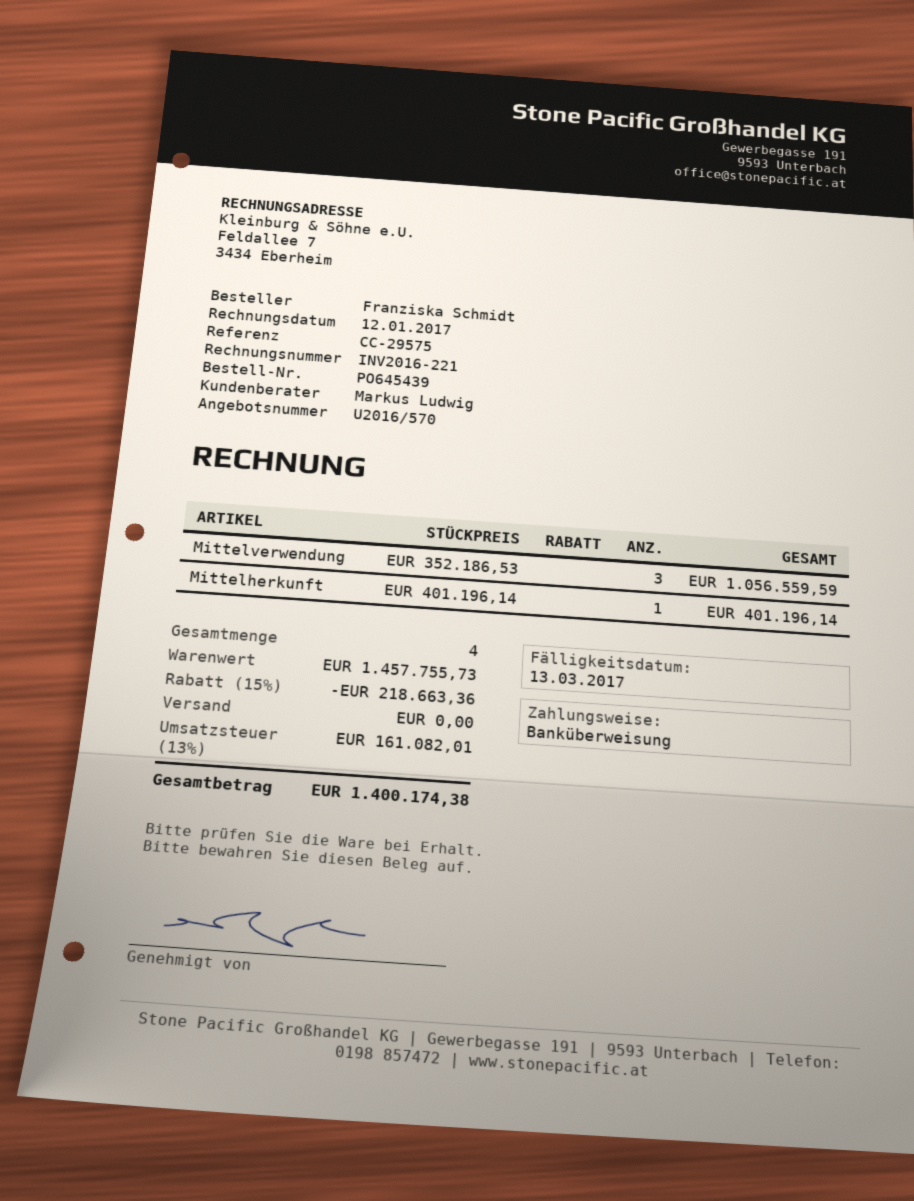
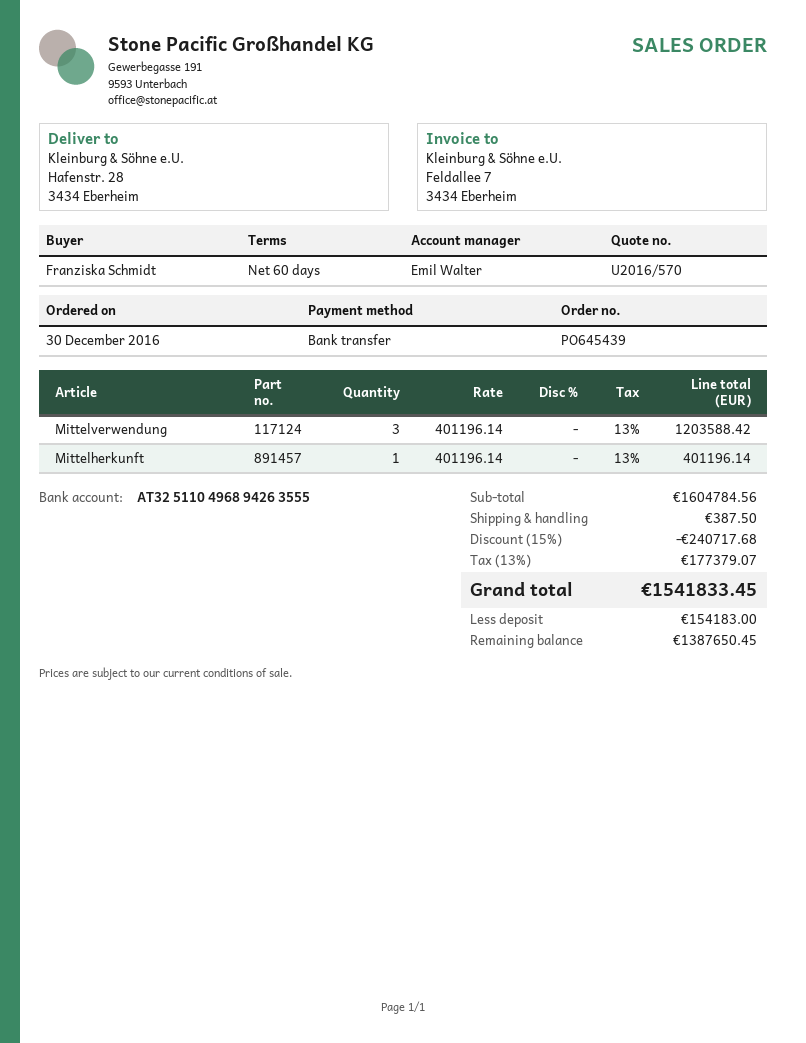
sales rep: Markus Ludwig -> Emil Walter
Mittelverwendung: 3 x 352186.53 = 1056559.59 -> 3 x 401196.14 = 1203588.42
subtotal: 1457755.73 -> 1604784.56
discount: 15% = 218663.36 -> 15% = 240717.68
shipping: 0.00 -> 387.50
tax: 13% = 161082.01 -> 13% = 177379.07
total: 1400174.38 -> 1541833.45

